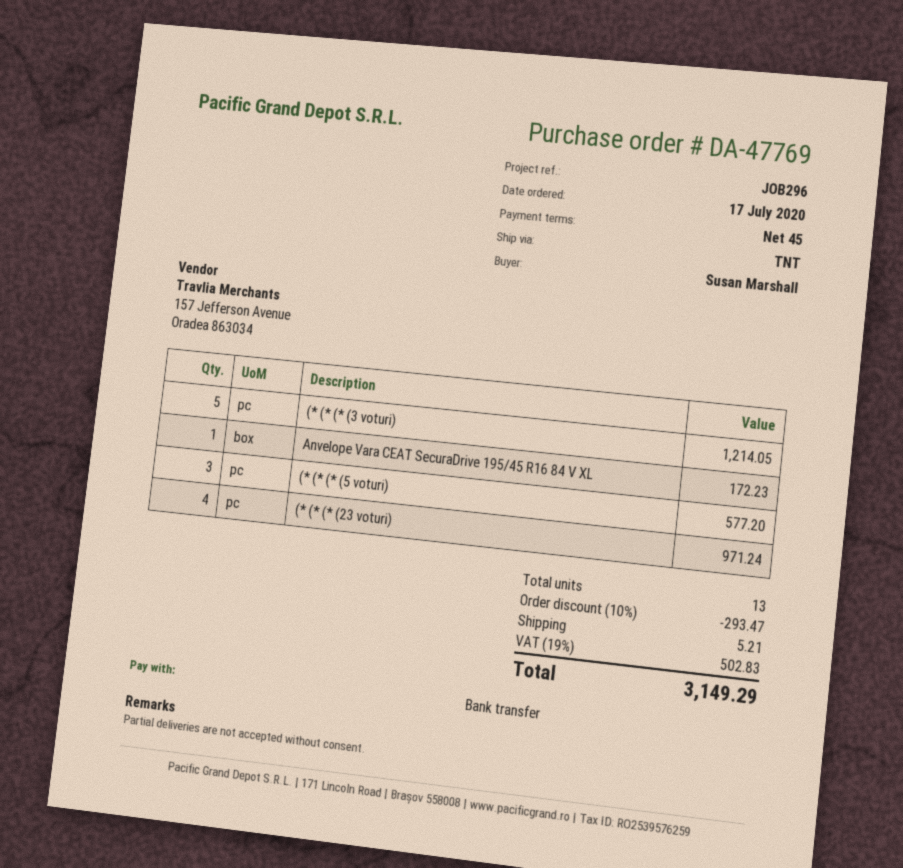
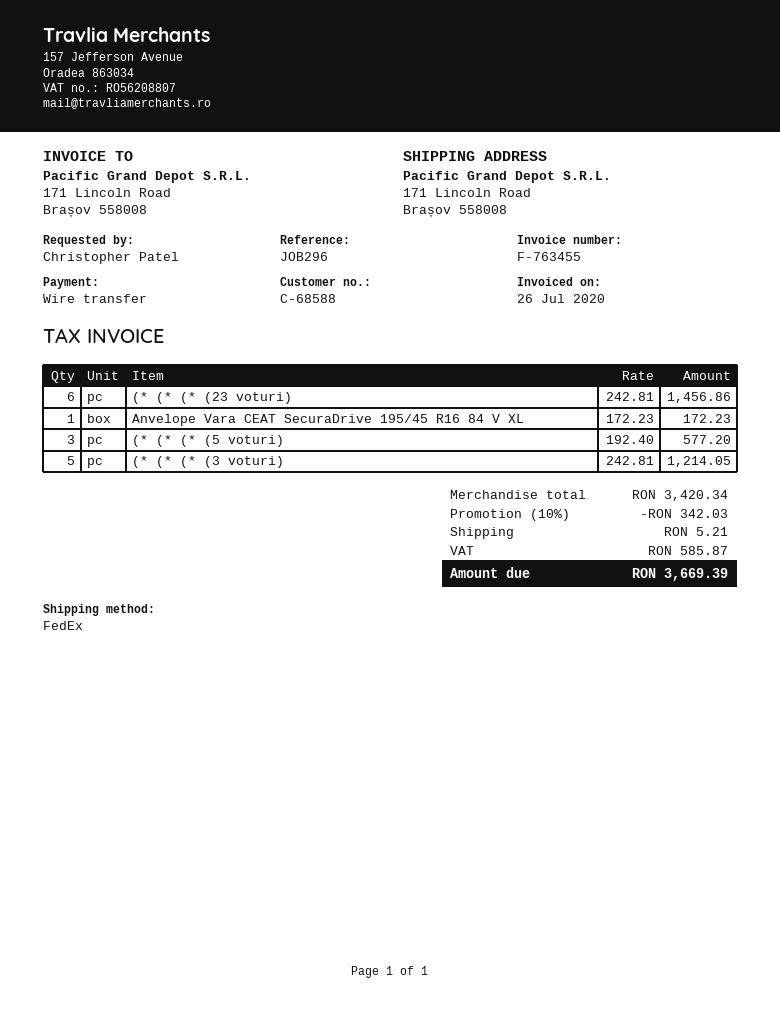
ordered by: Susan Marshall -> Christopher Patel
shipping method: TNT -> FedEx
(* (* (* (23 voturi): 4 for 971.24 -> 6 for 1456.86
discount: 10% = 293.47 -> 10% = 342.03
tax: 502.83 -> 585.87
total: 3149.29 -> 3669.39

